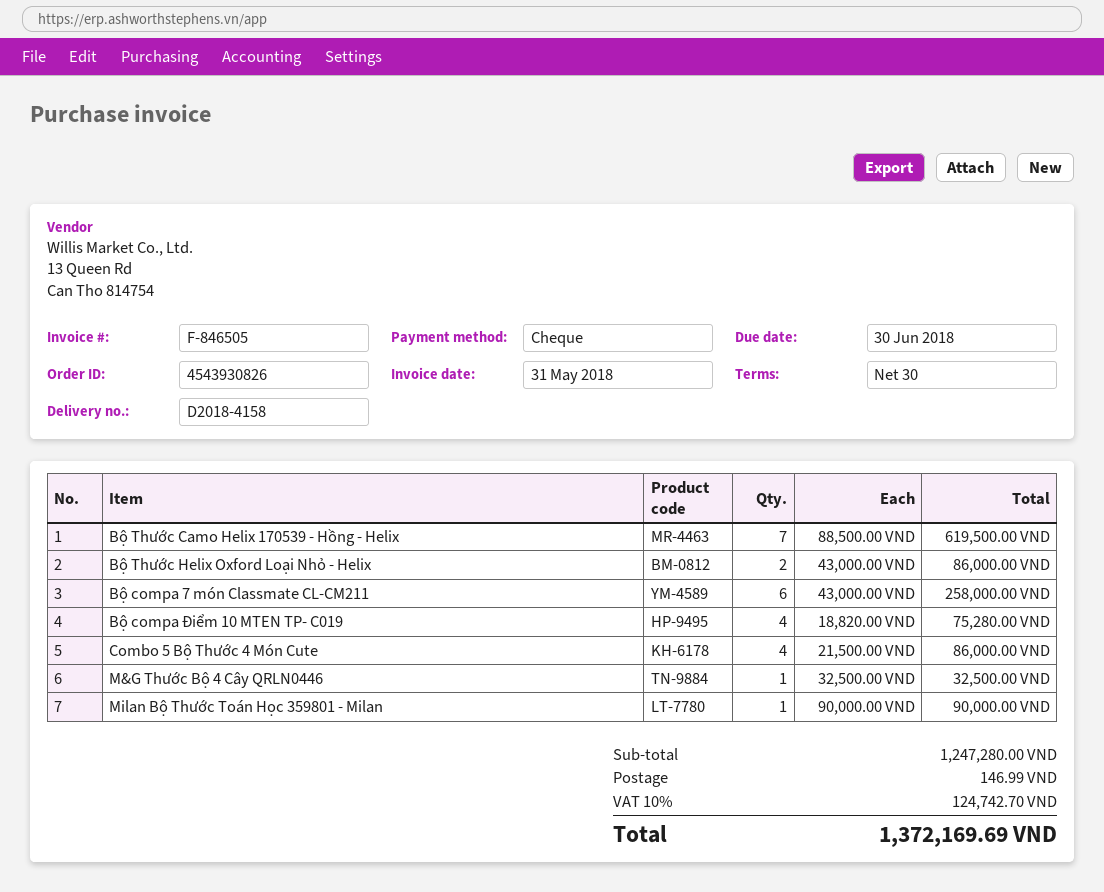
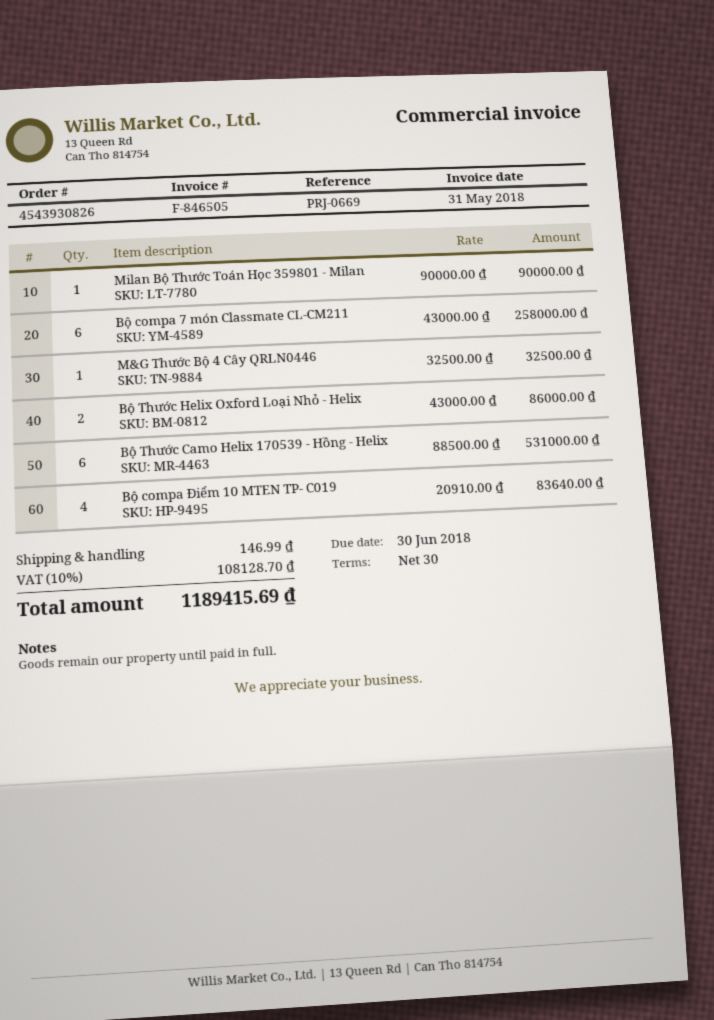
Bộ Thước Camo Helix 170539 - Hồng - Helix: 7 x 88500.00 = 619500.00 -> 6 x 88500.00 = 531000.00
Bộ compa Điểm 10 MTEN TP- C019: 4 x 18820.00 = 75280.00 -> 4 x 20910.00 = 83640.00
Combo 5 Bộ Thước 4 Món Cute: 4 x 21500.00 = 86000.00 -> none
tax: 10% = 124742.70 -> 10% = 108128.70
total: 1372169.69 -> 1189415.69

